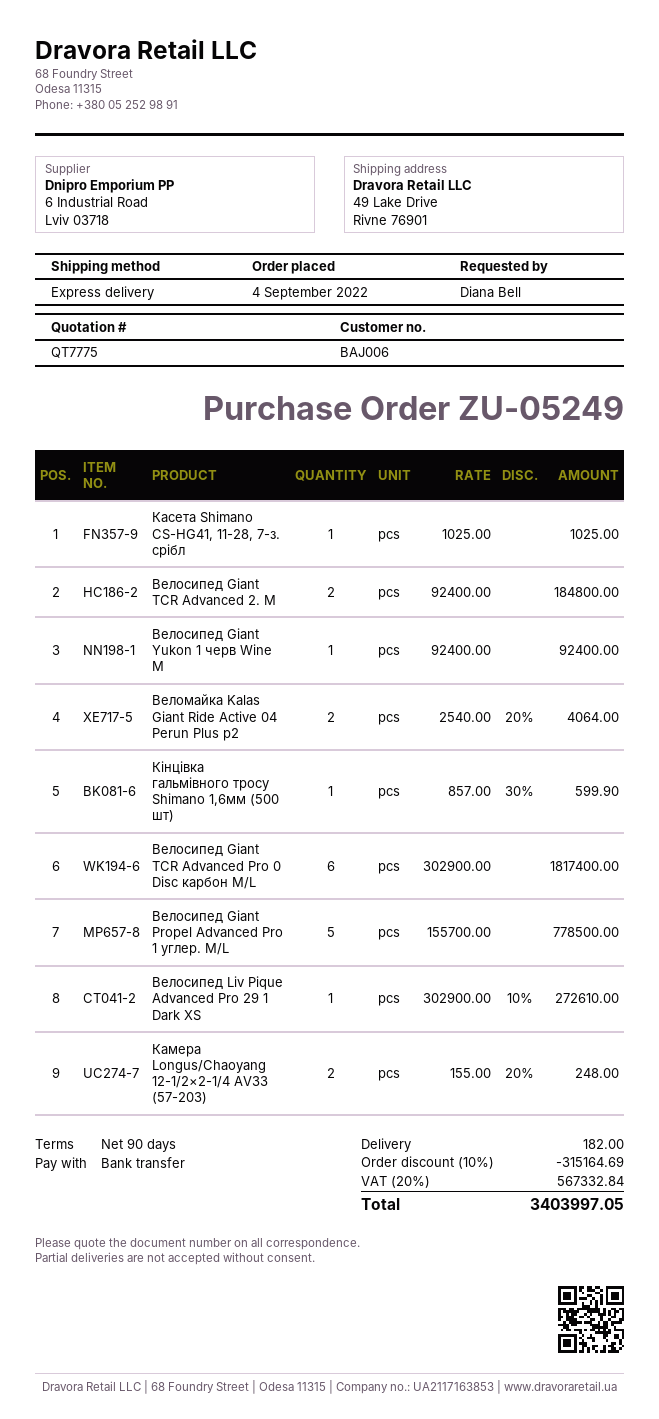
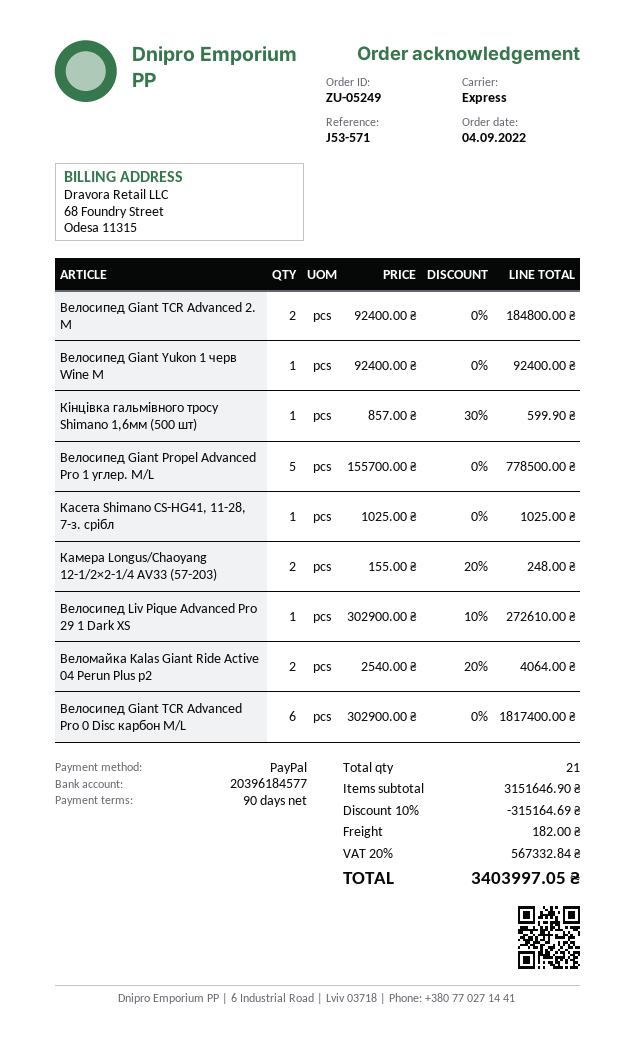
payment method: bank transfer -> PayPal

